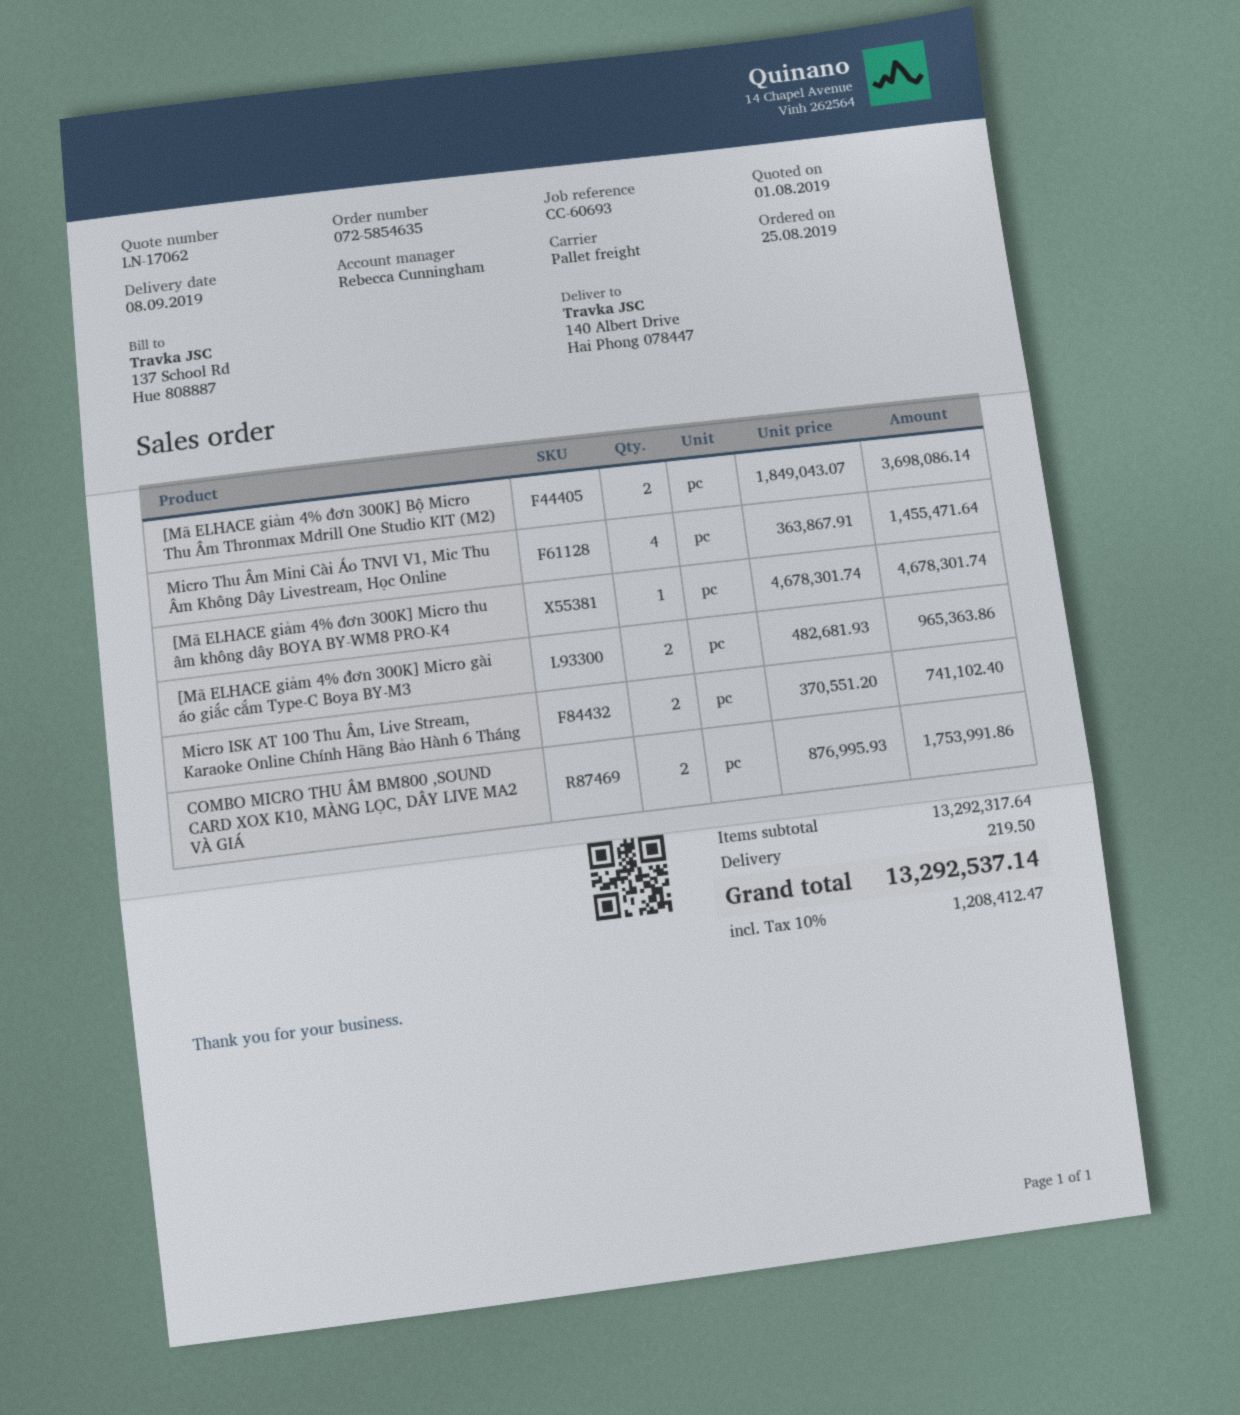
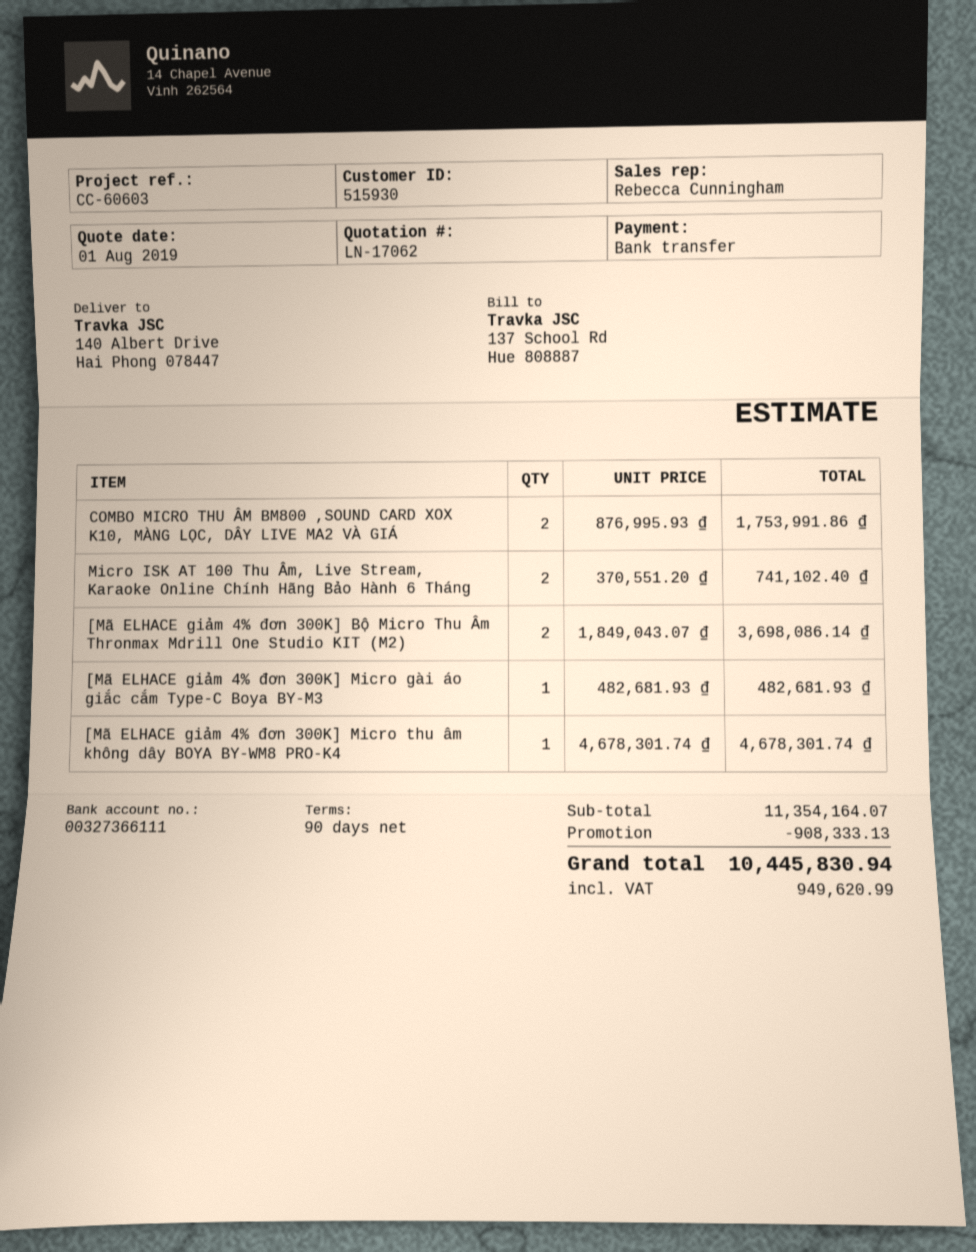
reference: CC-60693 -> CC-60603
Micro Thu Âm Mini Cài Áo TNVI V1, Mic Thu Âm Không Dây Livestream, Học Online: 4 x 363867.91 = 1455471.64 -> none
[Mã ELHACE giảm 4% đơn 300K] Micro gài áo giắc cắm Type-C Boya BY-M3: 2 x 482681.93 = 965363.86 -> 1 x 482681.93 = 482681.93
subtotal: 13292317.64 -> 11354164.07
discount: none -> 908333.13
shipping: 219.50 -> none
tax: 1208412.47 -> 949620.99
total: 13292537.14 -> 10445830.94

